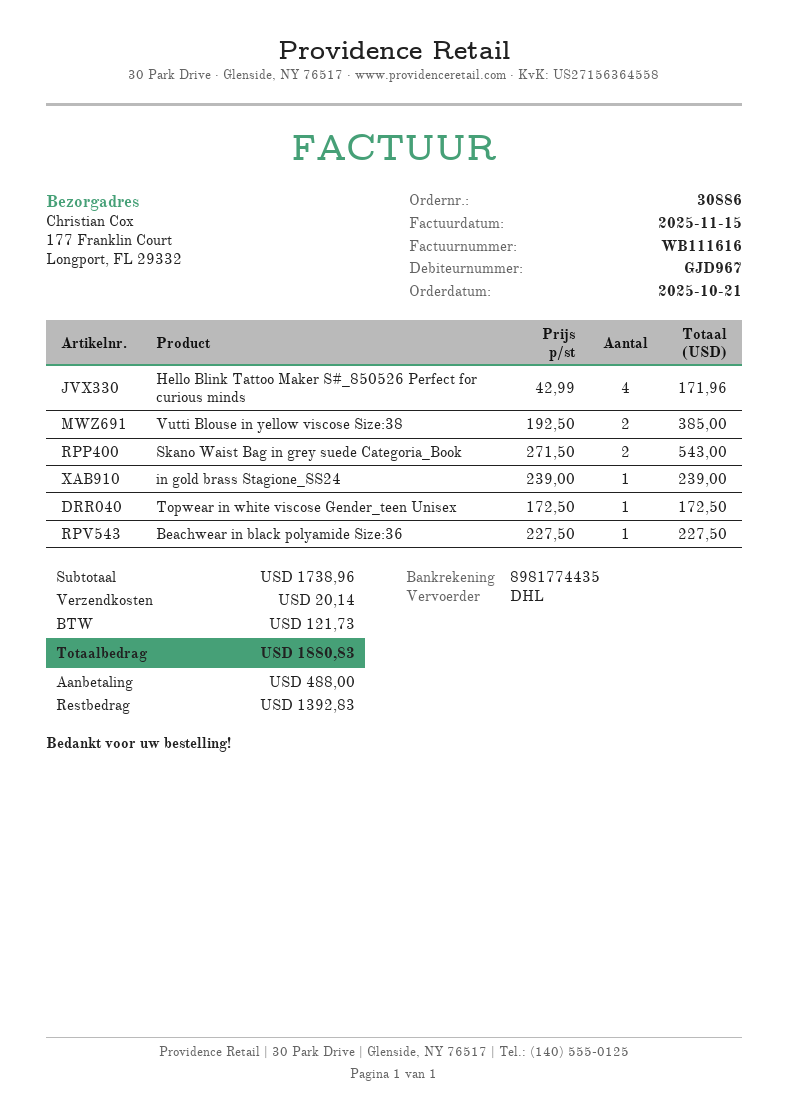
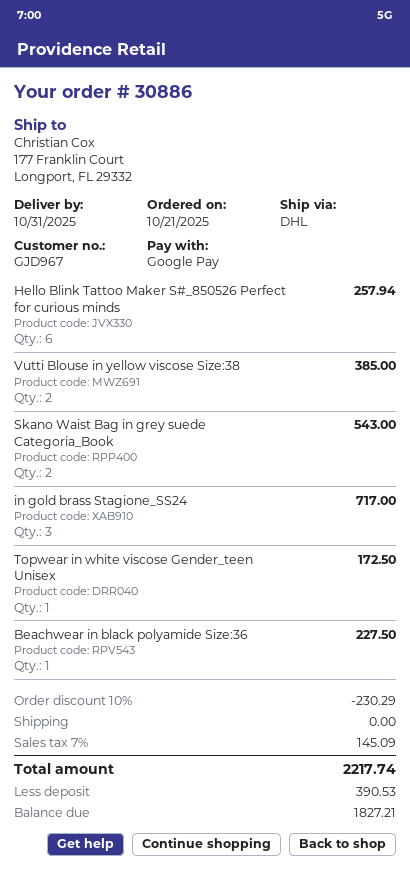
Hello Blink Tattoo Maker S#_850526 Perfect for curious minds: 4 for 171.96 -> 6 for 257.94
in gold brass Stagione_SS24: 1 for 239.00 -> 3 for 717.00
discount: none -> 10% = 230.29
shipping: 20.14 -> 0.00
tax: 121.73 -> 145.09
total: 1880.83 -> 2217.74
deposit: 488.00 -> 390.53
balance: 1392.83 -> 1827.21

